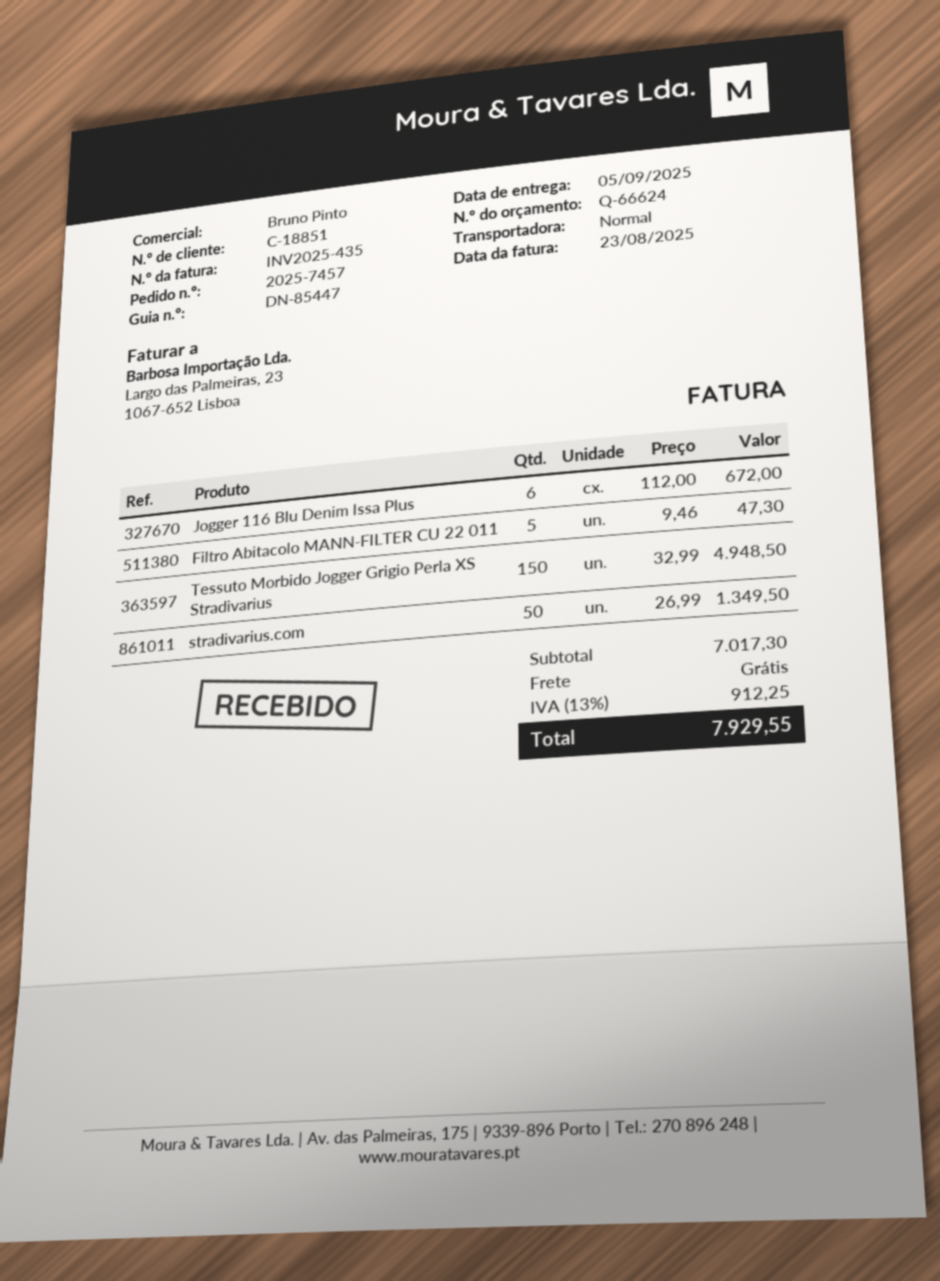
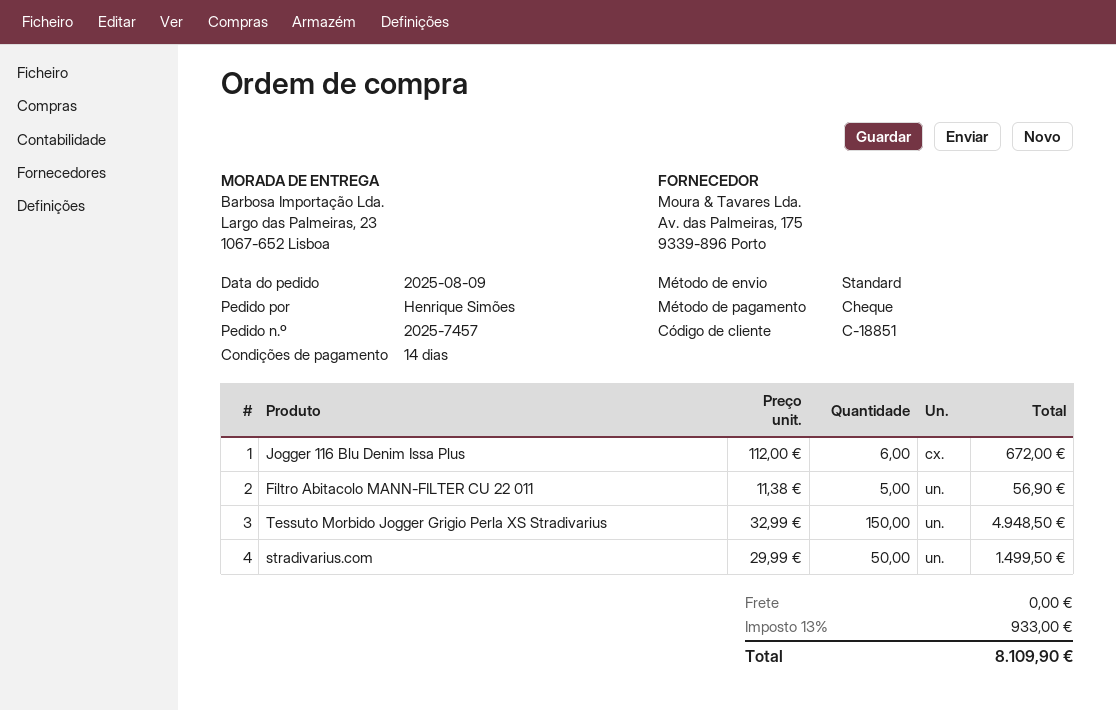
Filtro Abitacolo MANN-FILTER CU 22 011: 5 x 9.46 = 47.30 -> 5 x 11.38 = 56.90
stradivarius.com: 50 x 26.99 = 1349.50 -> 50 x 29.99 = 1499.50
tax: 13% = 912.25 -> 13% = 933.00
total: 7929.55 -> 8109.90

